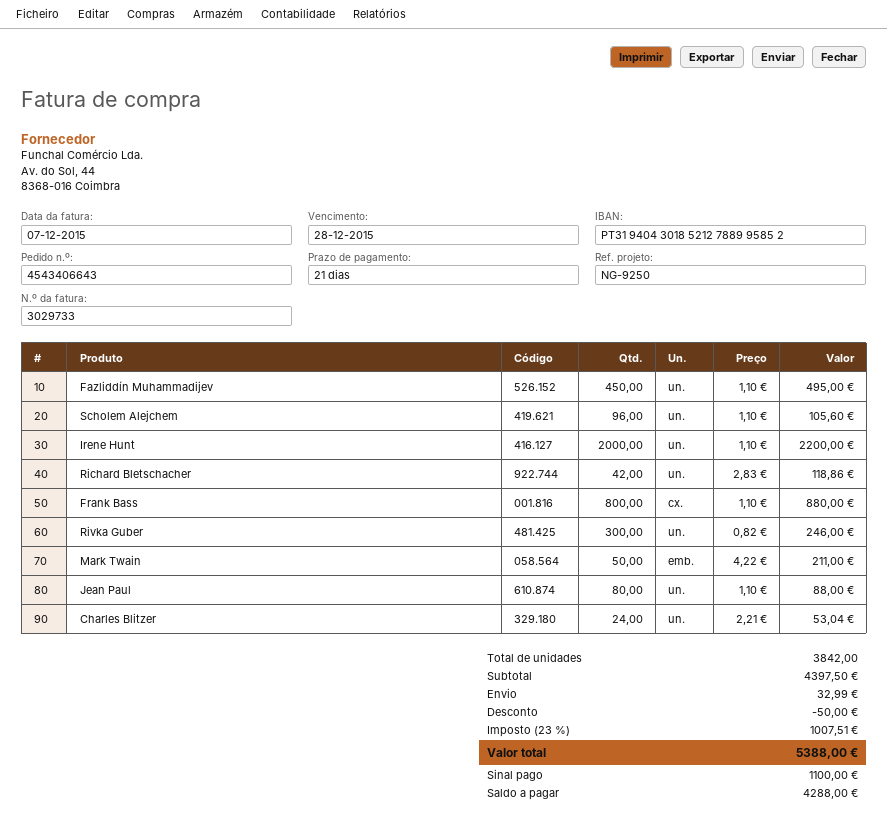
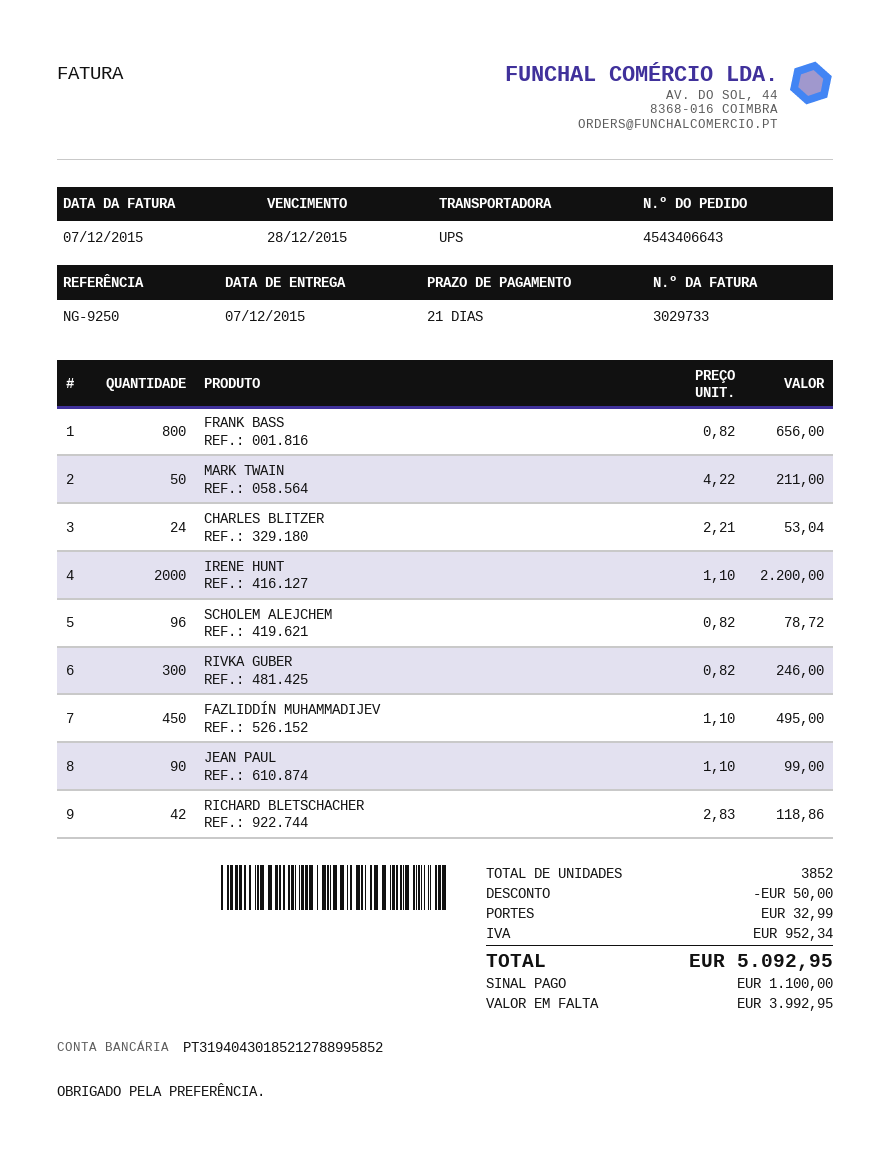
Scholem Alejchem: 96 x 1.10 = 105.60 -> 96 x 0.82 = 78.72
Frank Bass: 800 x 1.10 = 880.00 -> 800 x 0.82 = 656.00
Jean Paul: 80 x 1.10 = 88.00 -> 90 x 1.10 = 99.00
total quantity: 3842 -> 3852
tax: 1007.51 -> 952.34
total: 5388.00 -> 5092.95
balance: 4288.00 -> 3992.95

